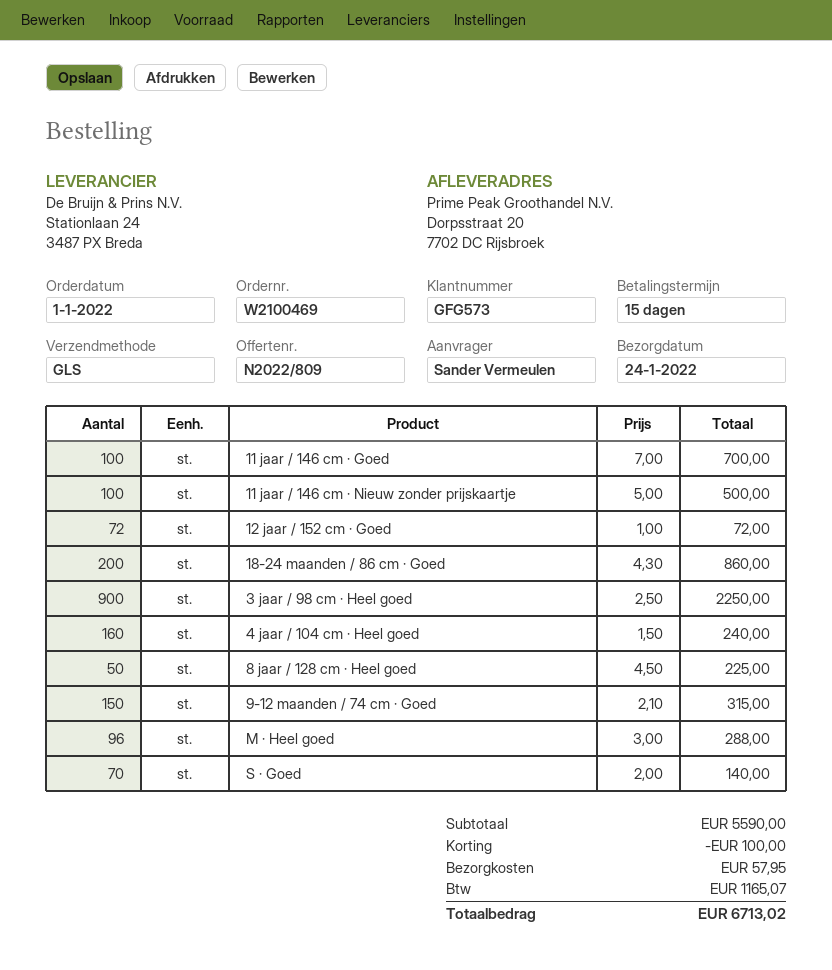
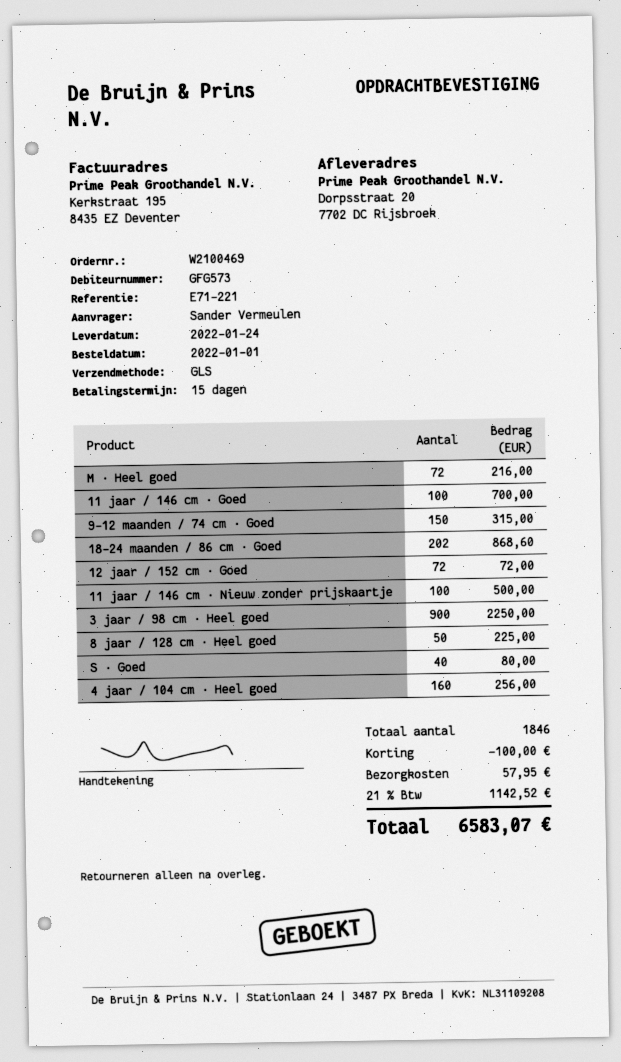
18-24 maanden / 86 cm · Goed: 200 for 860.00 -> 202 for 868.60
4 jaar / 104 cm · Heel goed: 160 for 240.00 -> 160 for 256.00
M · Heel goed: 96 for 288.00 -> 72 for 216.00
S · Goed: 70 for 140.00 -> 40 for 80.00
tax: 1165.07 -> 1142.52
total: 6713.02 -> 6583.07

